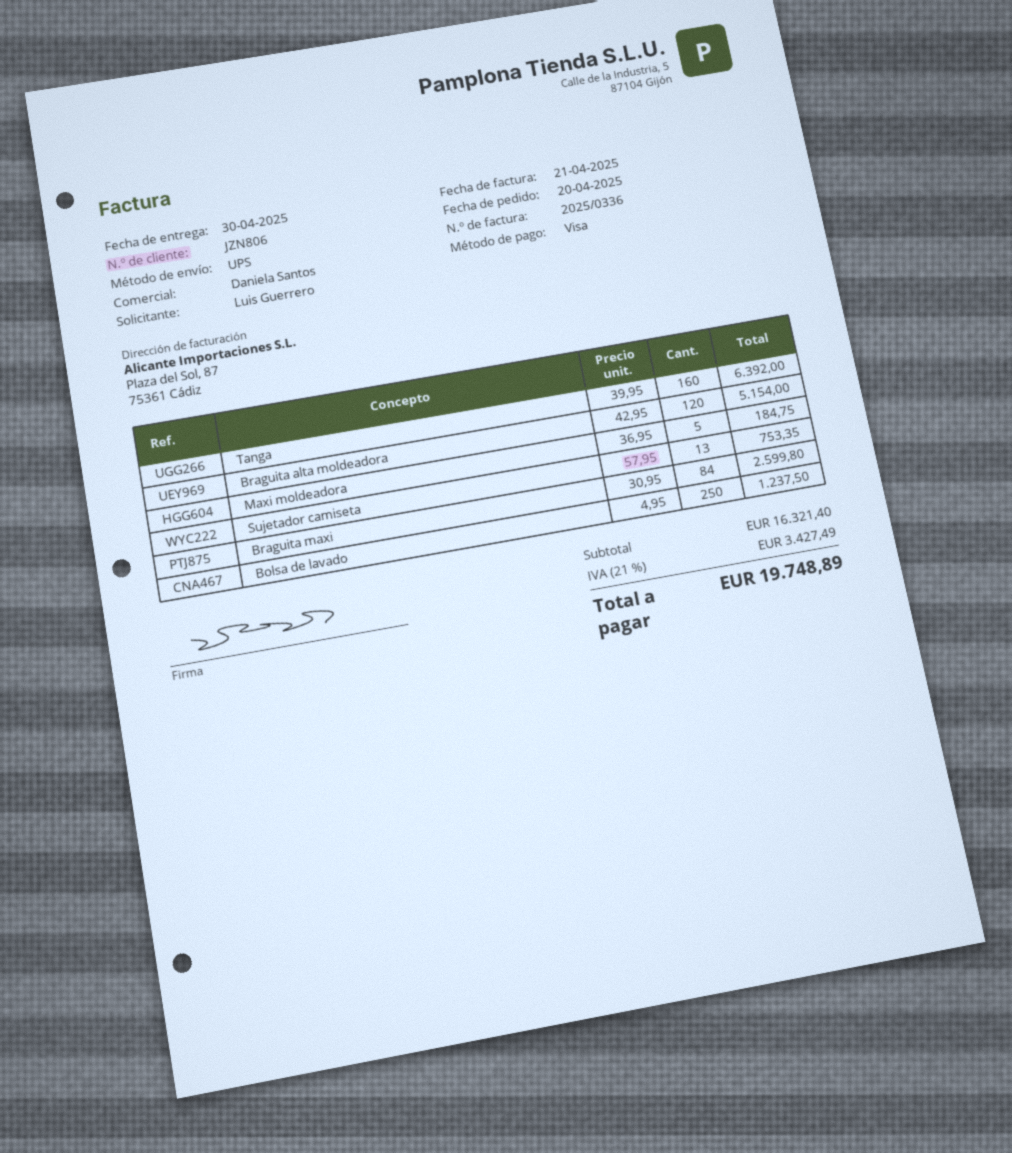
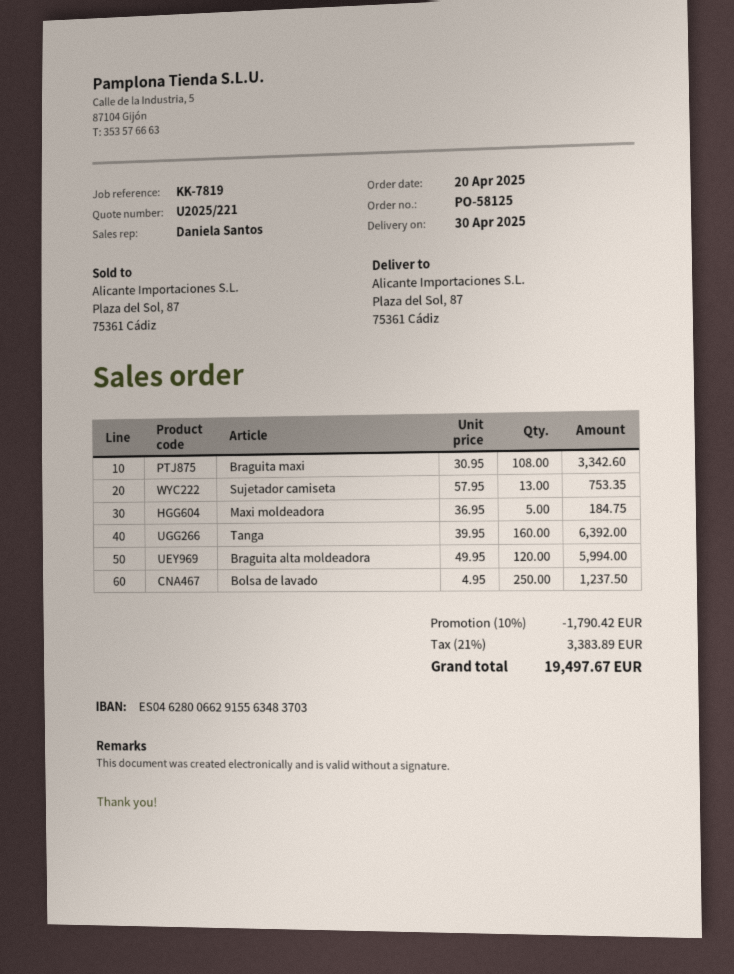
Braguita alta moldeadora: 120 x 42.95 = 5154.00 -> 120 x 49.95 = 5994.00
Braguita maxi: 84 x 30.95 = 2599.80 -> 108 x 30.95 = 3342.60
discount: none -> 10% = 1790.42
tax: 21% = 3427.49 -> 21% = 3383.89
total: 19748.89 -> 19497.67

